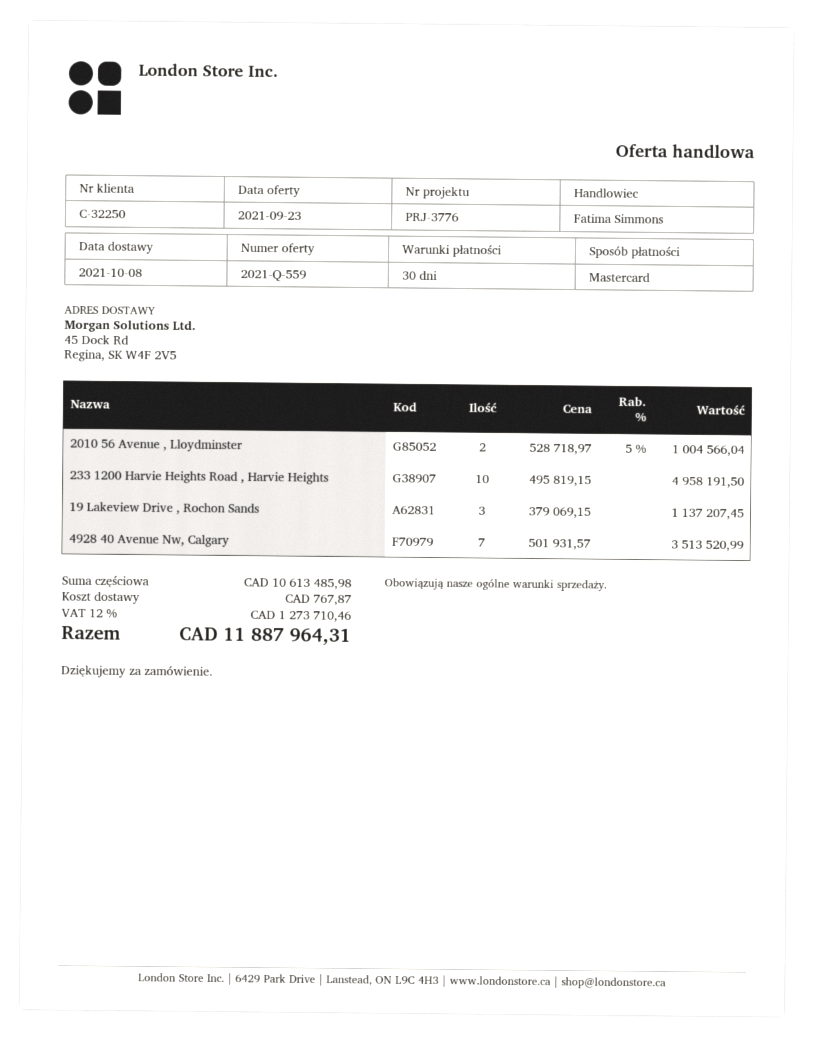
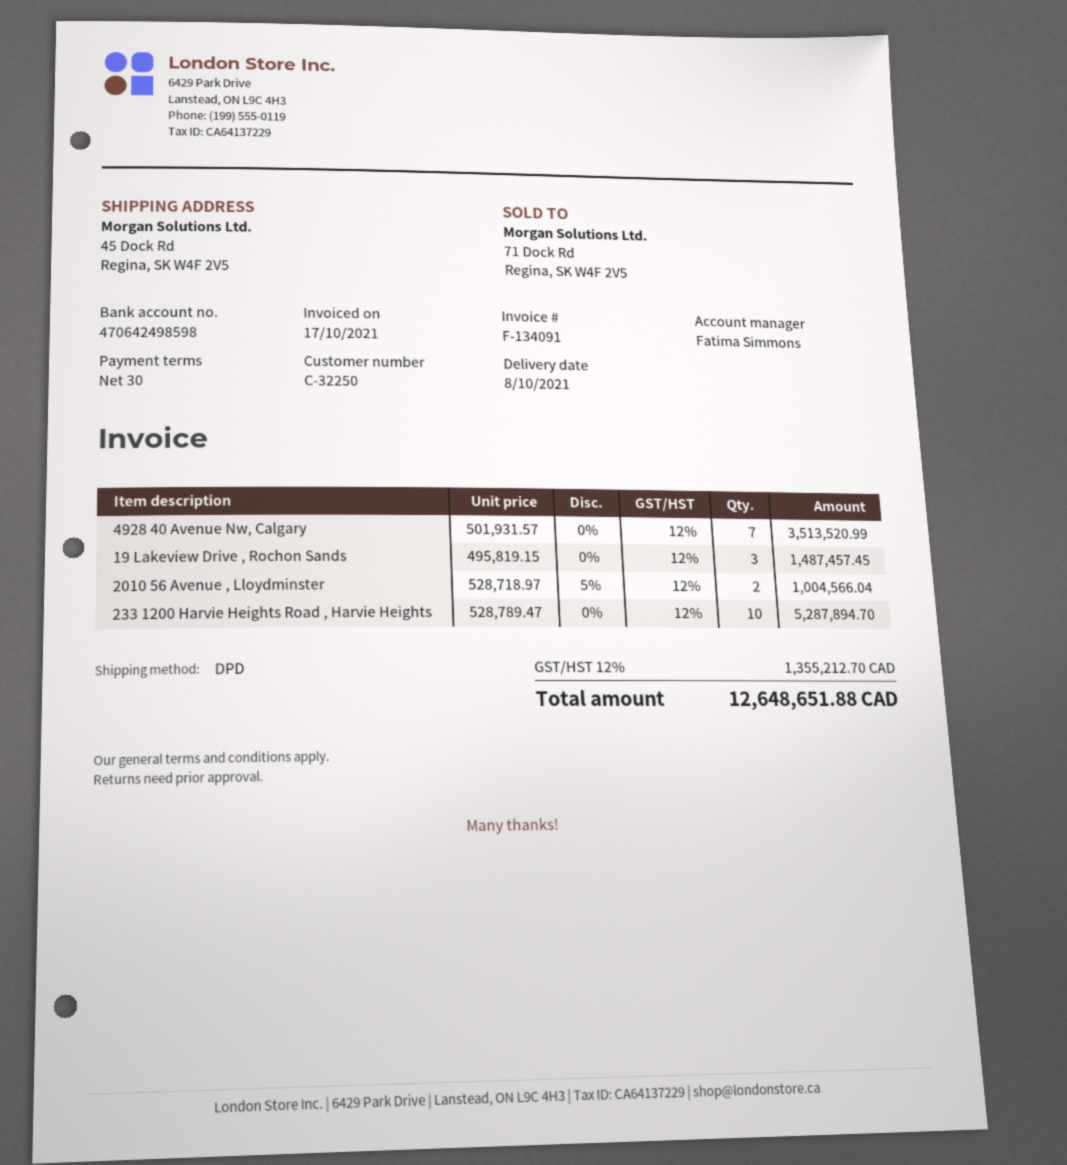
233 1200 Harvie Heights Road , Harvie Heights: 10 x 495819.15 = 4958191.50 -> 10 x 528789.47 = 5287894.70
19 Lakeview Drive , Rochon Sands: 3 x 379069.15 = 1137207.45 -> 3 x 495819.15 = 1487457.45
shipping: 767.87 -> none
tax: 12% = 1273710.46 -> 12% = 1355212.70
total: 11887964.31 -> 12648651.88

